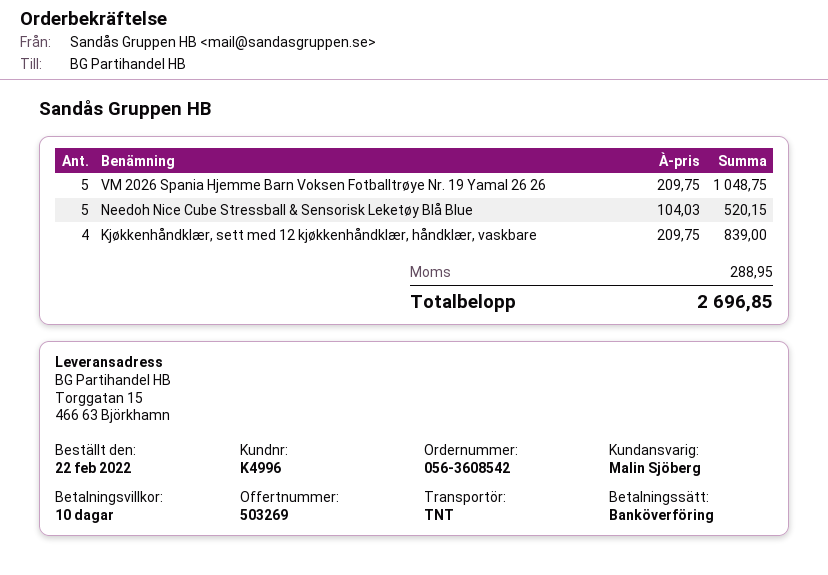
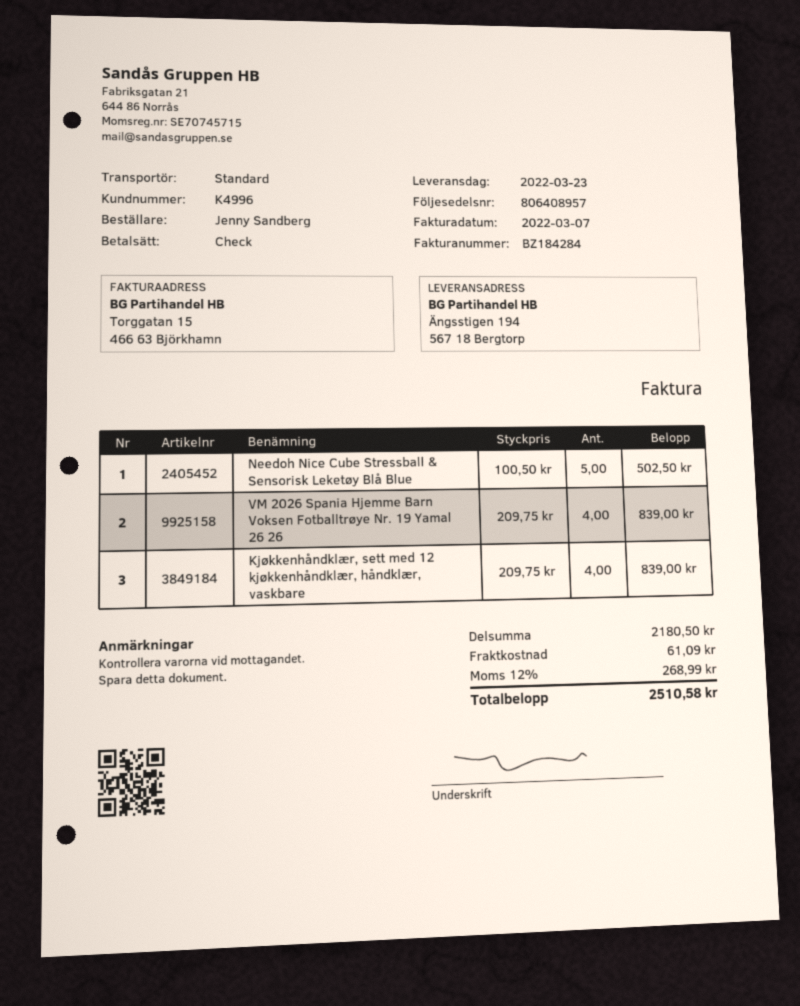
payment method: bank transfer -> cheque
shipping method: TNT -> standard
ship to: Torggatan 15, 466 63 Björkhamn -> Ängsstigen 194, 567 18 Bergtorp
VM 2026 Spania Hjemme Barn Voksen Fotballtrøye Nr. 19 Yamal 26 26: 5 x 209.75 = 1048.75 -> 4 x 209.75 = 839.00
Needoh Nice Cube Stressball & Sensorisk Leketøy Blå Blue: 5 x 104.03 = 520.15 -> 5 x 100.50 = 502.50
shipping: none -> 61.09
tax: 288.95 -> 268.99
total: 2696.85 -> 2510.58

